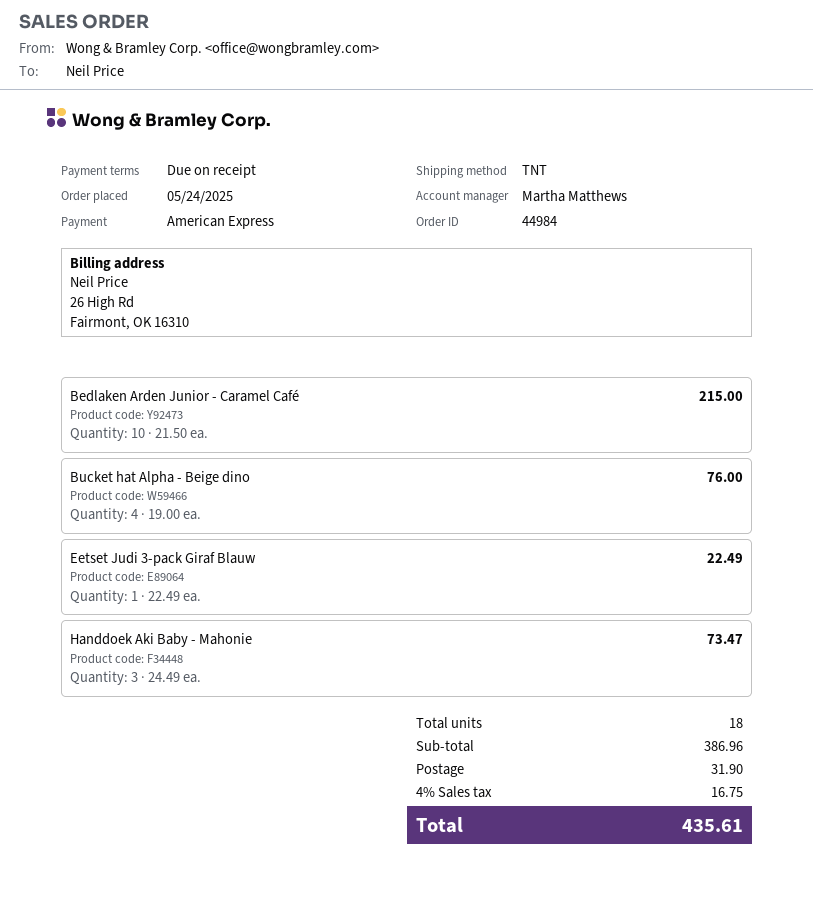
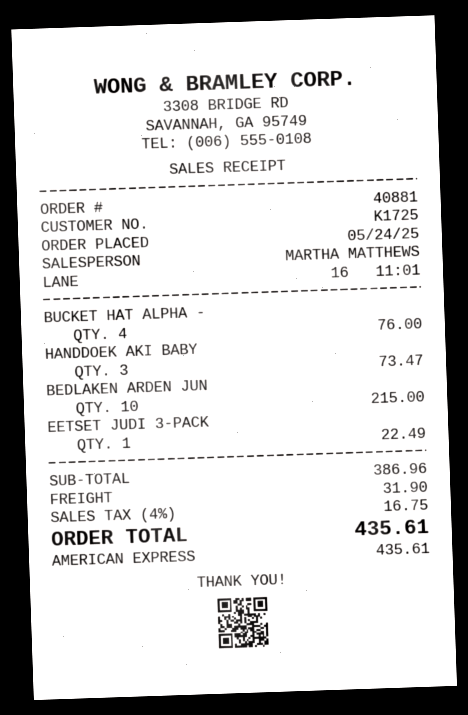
order number: 44984 -> 40881

